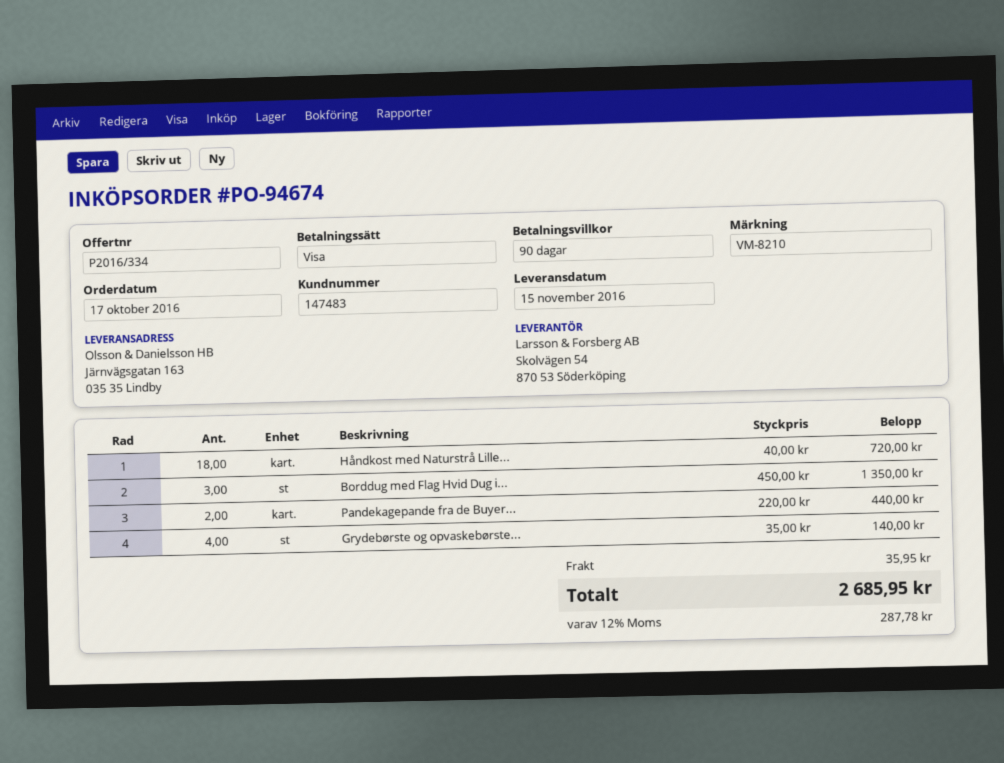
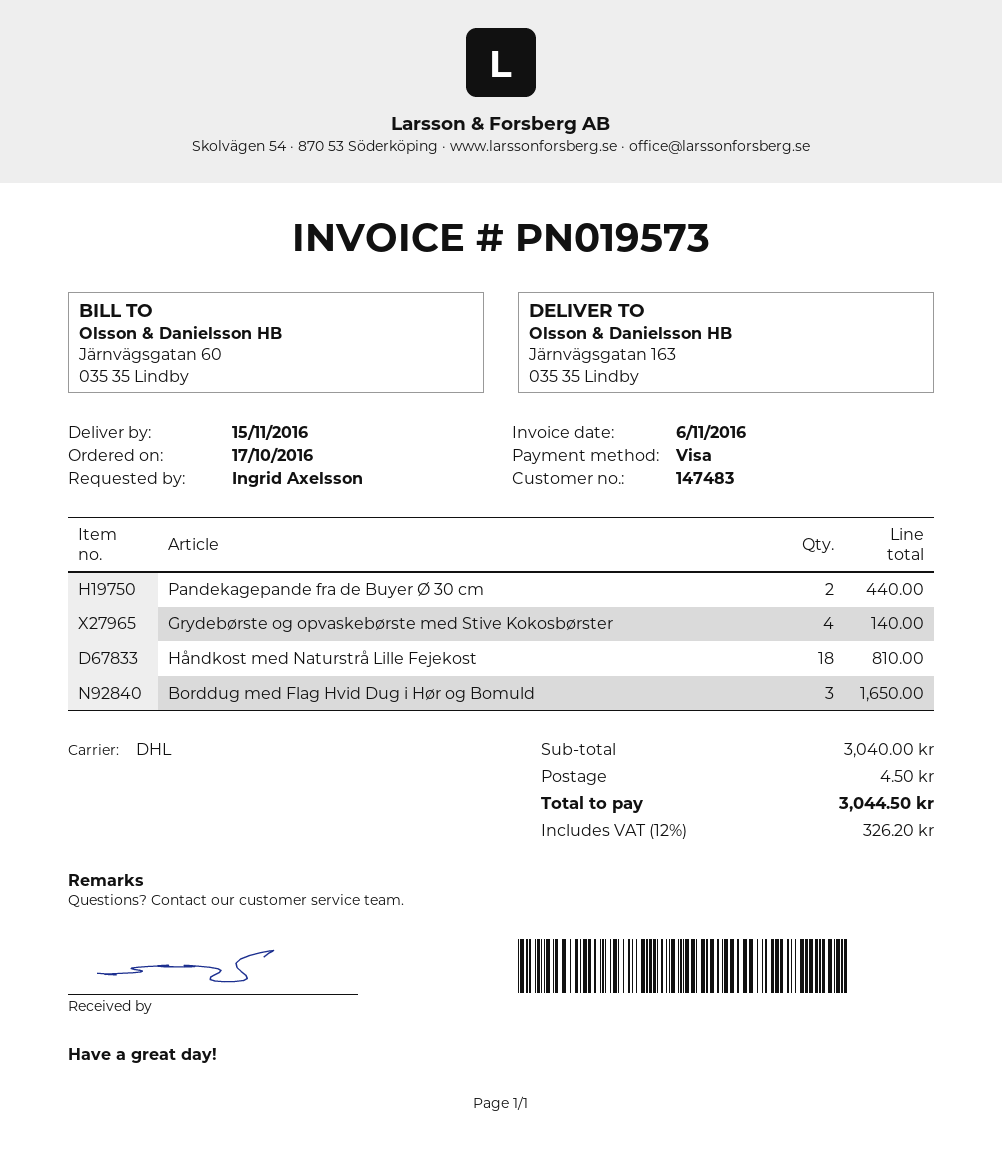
Håndkost med Naturstrå Lille...: 18 for 720.00 -> 18 for 810.00
Borddug med Flag Hvid Dug i...: 3 for 1350.00 -> 3 for 1650.00
shipping: 35.95 -> 4.50
tax: 12% = 287.78 -> 12% = 326.20
total: 2685.95 -> 3044.50

